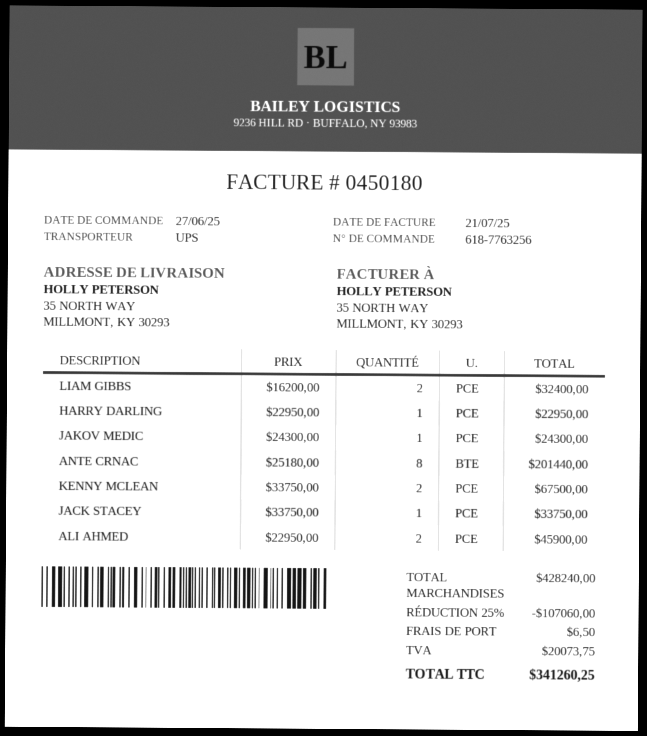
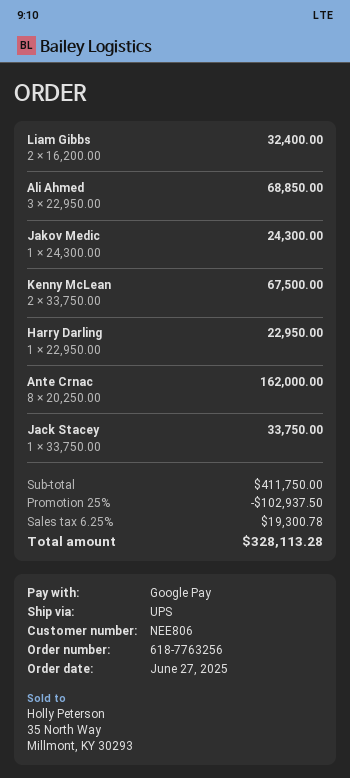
ANTE CRNAC: 8 x 25180.00 = 201440.00 -> 8 x 20250.00 = 162000.00
ALI AHMED: 2 x 22950.00 = 45900.00 -> 3 x 22950.00 = 68850.00
subtotal: 428240.00 -> 411750.00
discount: 25% = 107060.00 -> 25% = 102937.50
shipping: 6.50 -> none
tax: 20073.75 -> 19300.78
total: 341260.25 -> 328113.28

